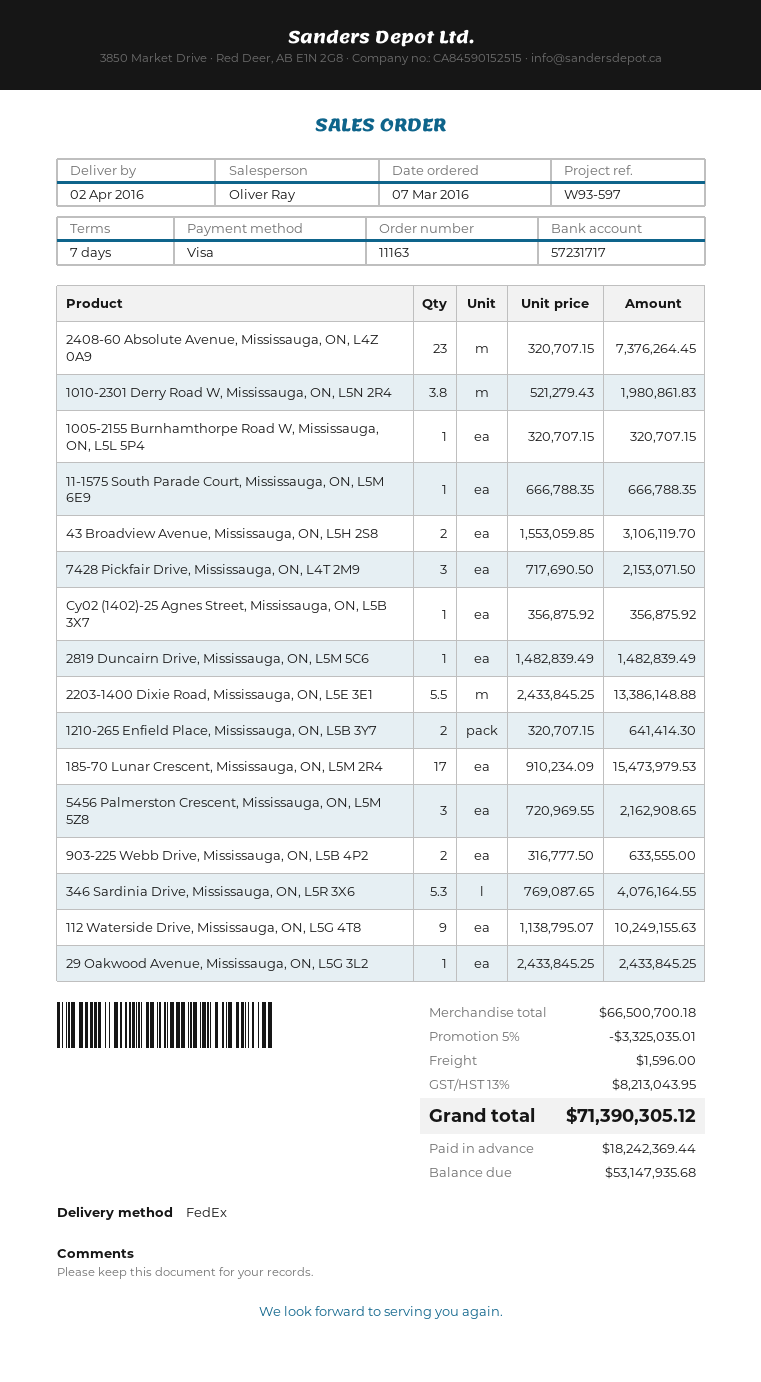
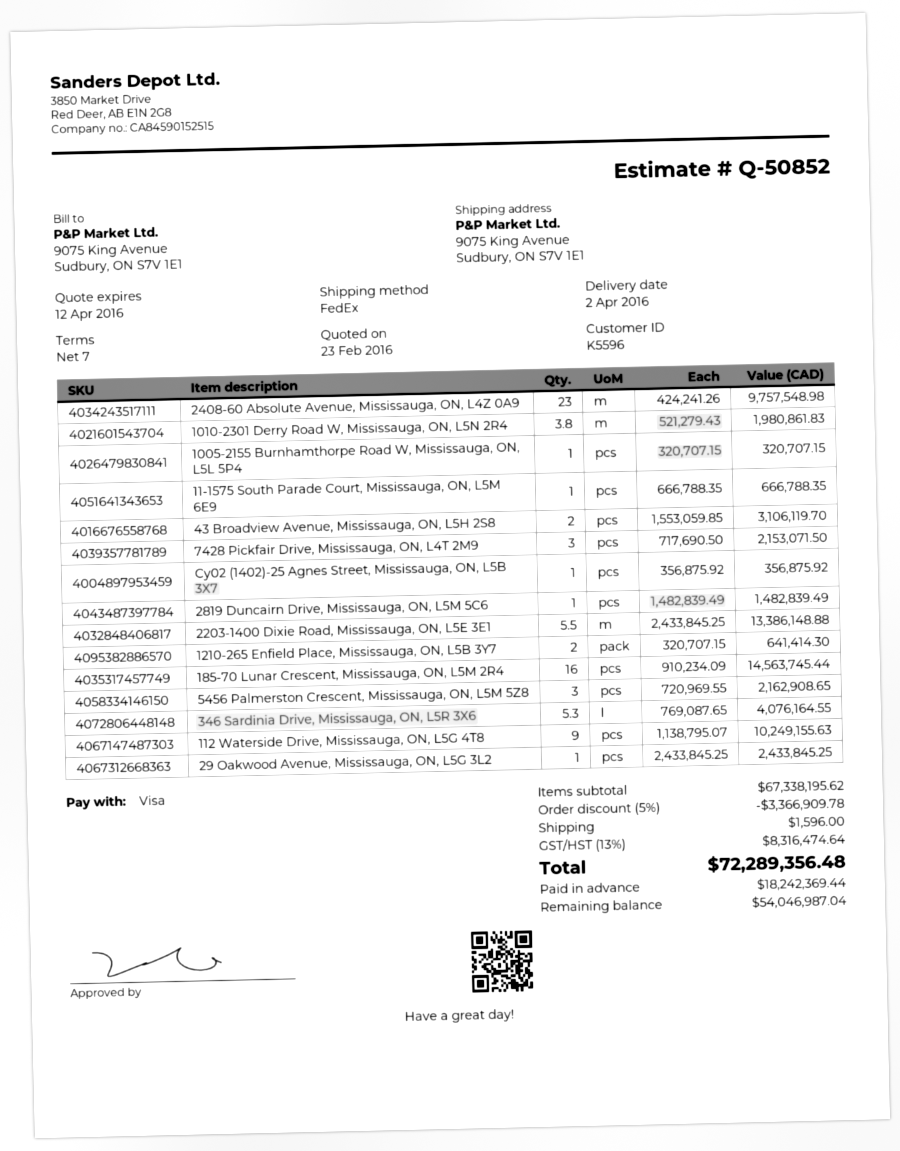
2408-60 Absolute Avenue, Mississauga, ON, L4Z 0A9: 23 x 320707.15 = 7376264.45 -> 23 x 424241.26 = 9757548.98
185-70 Lunar Crescent, Mississauga, ON, L5M 2R4: 17 x 910234.09 = 15473979.53 -> 16 x 910234.09 = 14563745.44
903-225 Webb Drive, Mississauga, ON, L5B 4P2: 2 x 316777.50 = 633555.00 -> none
subtotal: 66500700.18 -> 67338195.62
discount: 5% = 3325035.01 -> 5% = 3366909.78
tax: 13% = 8213043.95 -> 13% = 8316474.64
total: 71390305.12 -> 72289356.48
balance: 53147935.68 -> 54046987.04

